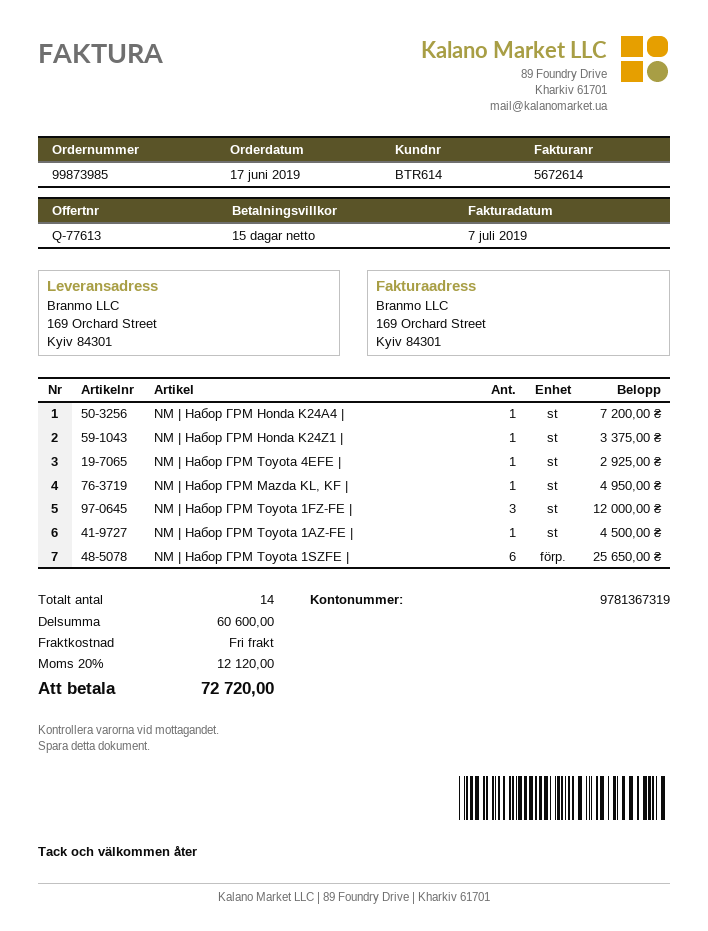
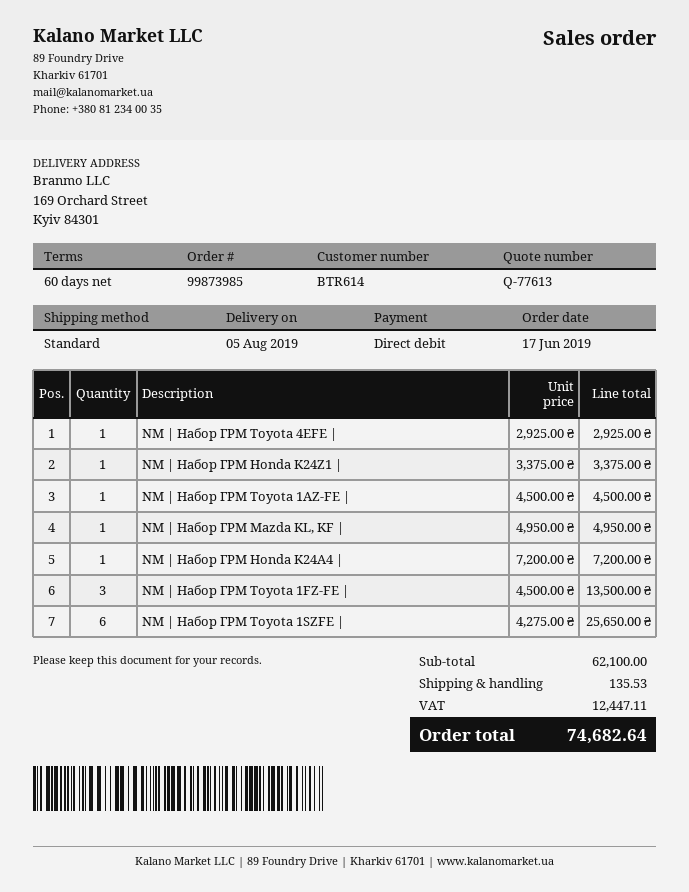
payment terms: 15 days -> 60 days
NM | Набор ГРМ Toyota 1FZ-FE |: 3 for 12000.00 -> 3 for 13500.00
subtotal: 60600.00 -> 62100.00
shipping: 0.00 -> 135.53
tax: 12120.00 -> 12447.11
total: 72720.00 -> 74682.64

